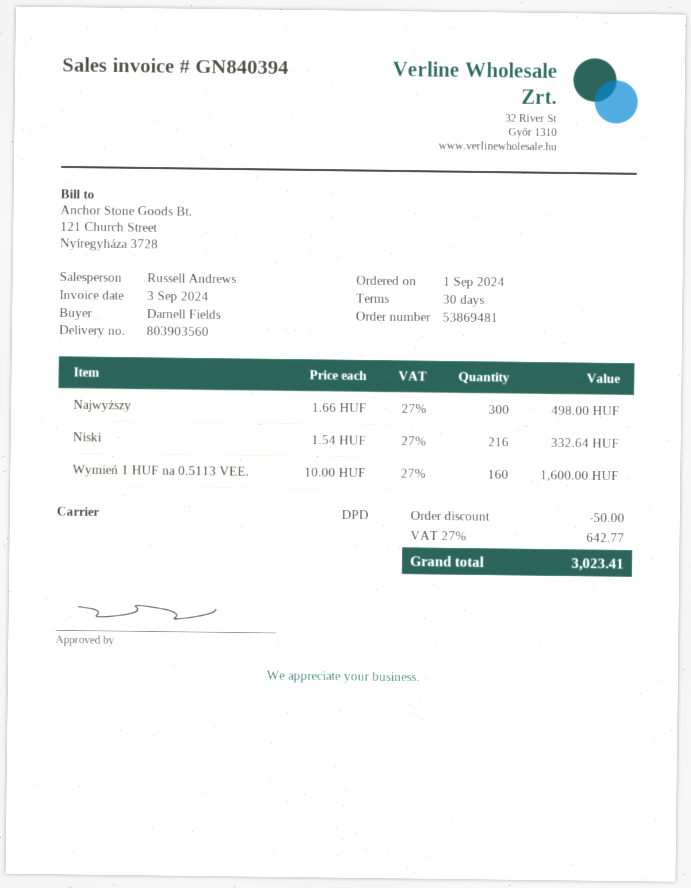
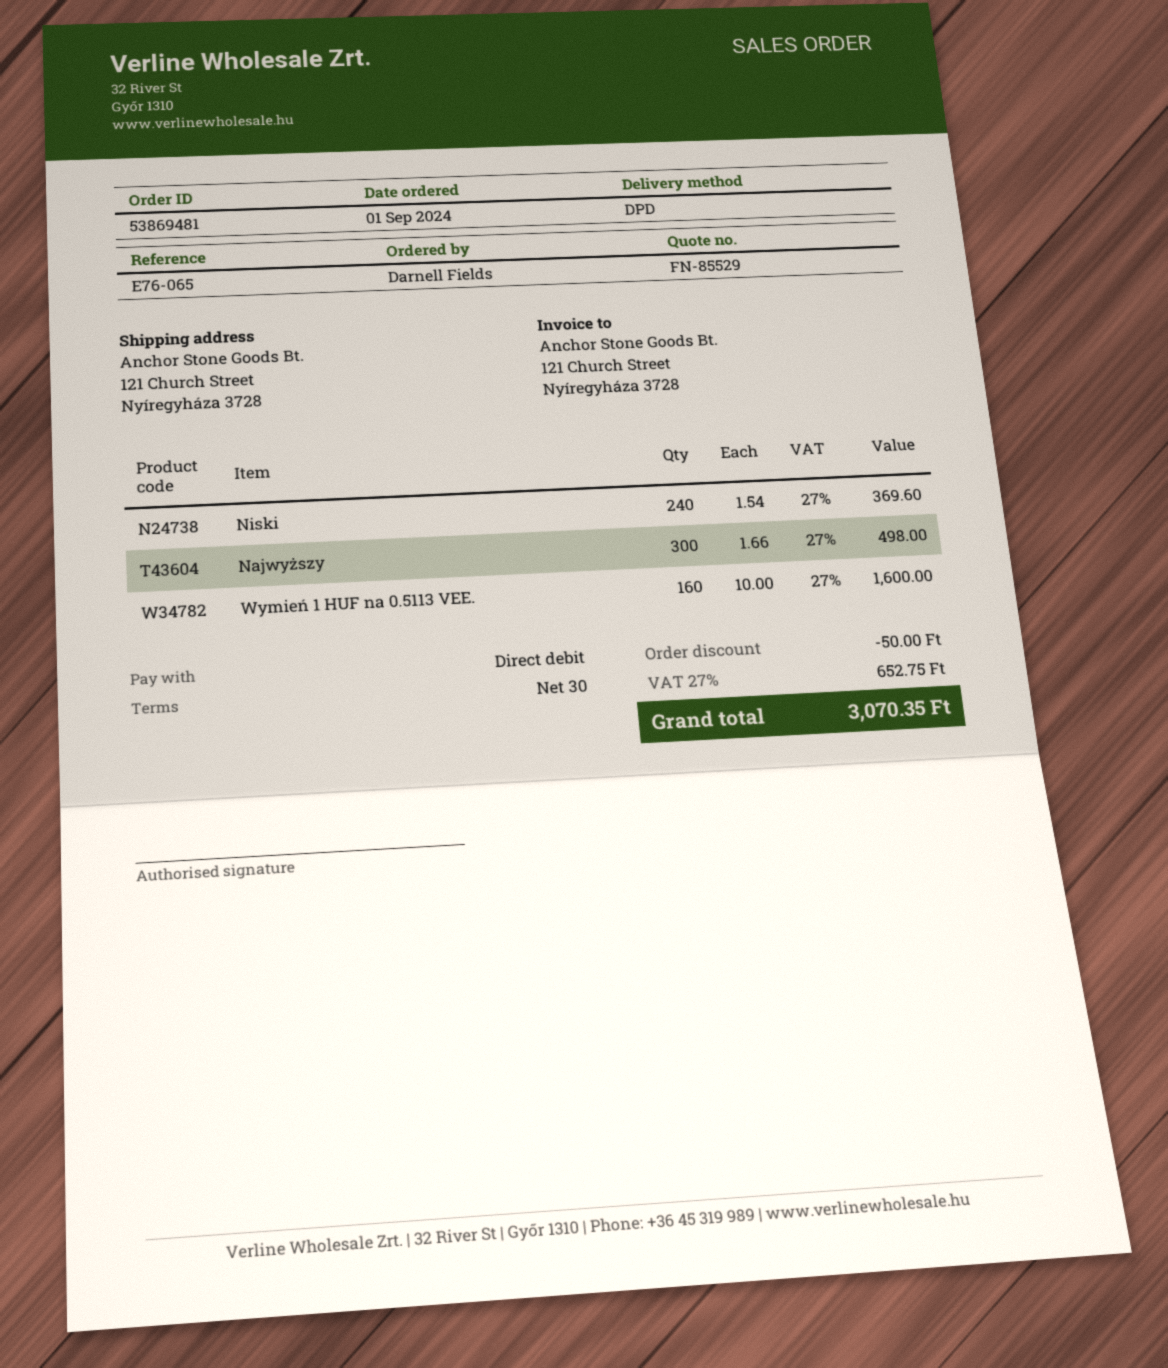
Niski: 216 x 1.54 = 332.64 -> 240 x 1.54 = 369.60
tax: 27% = 642.77 -> 27% = 652.75
total: 3023.41 -> 3070.35

